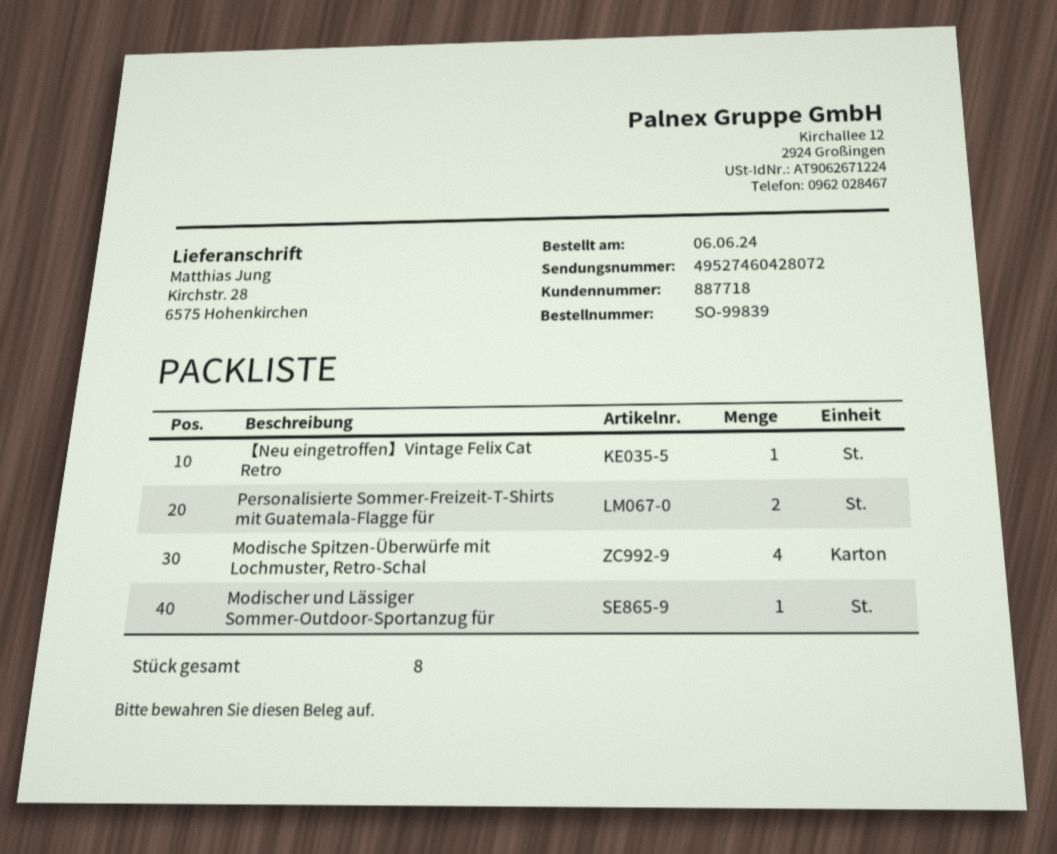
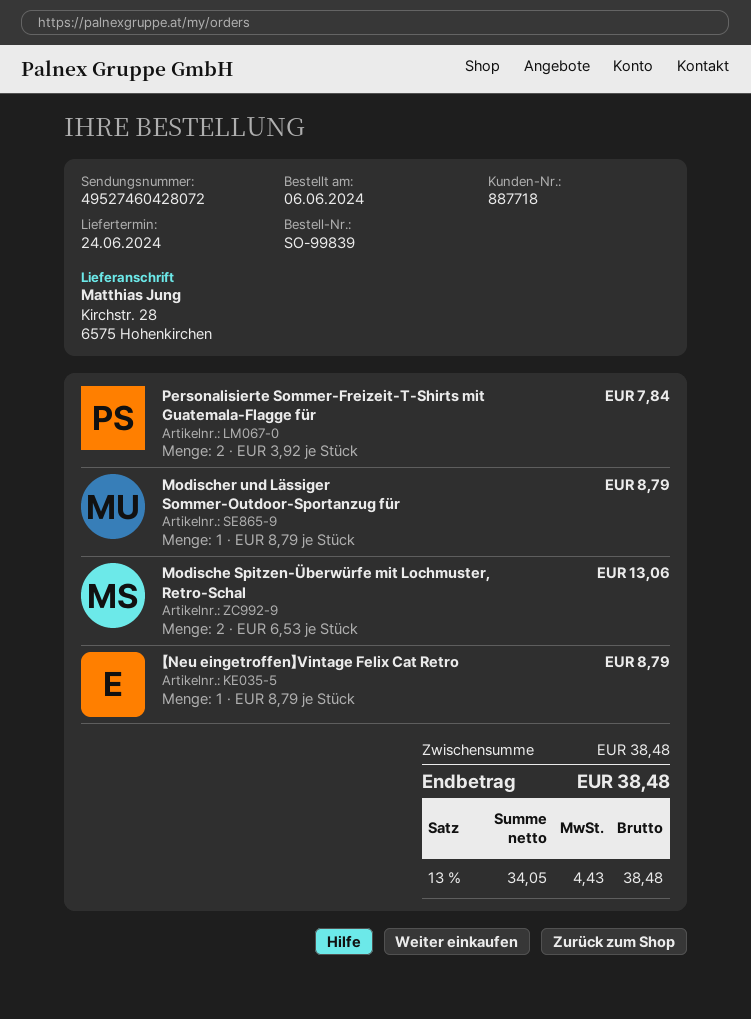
Modische Spitzen-Überwürfe mit Lochmuster, Retro-Schal: 4 -> 2

